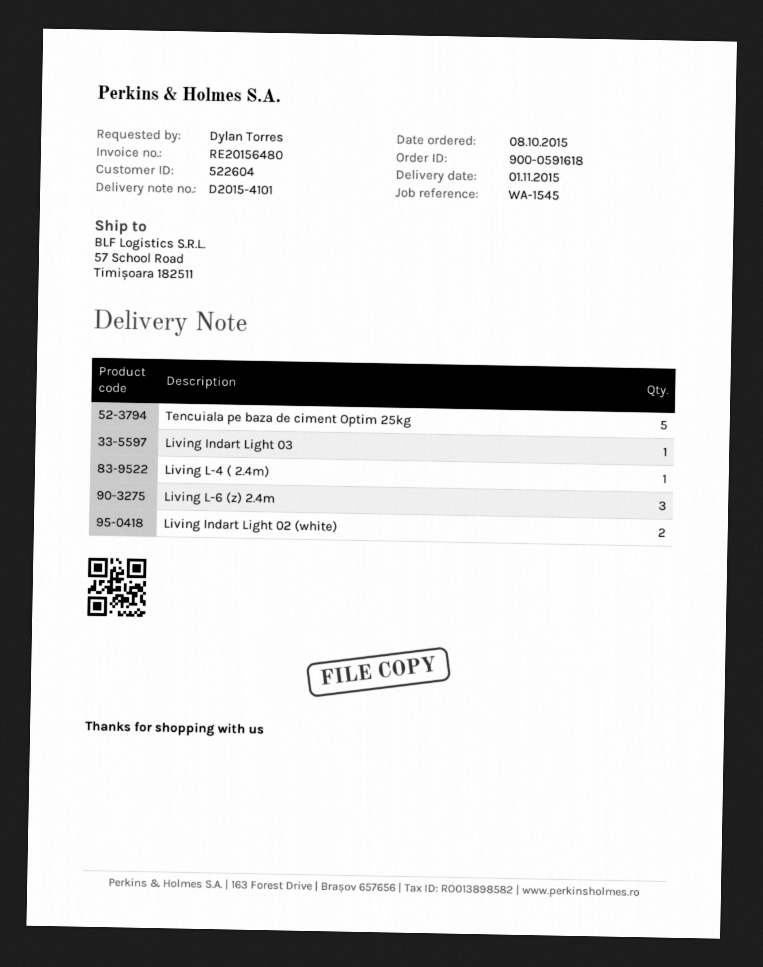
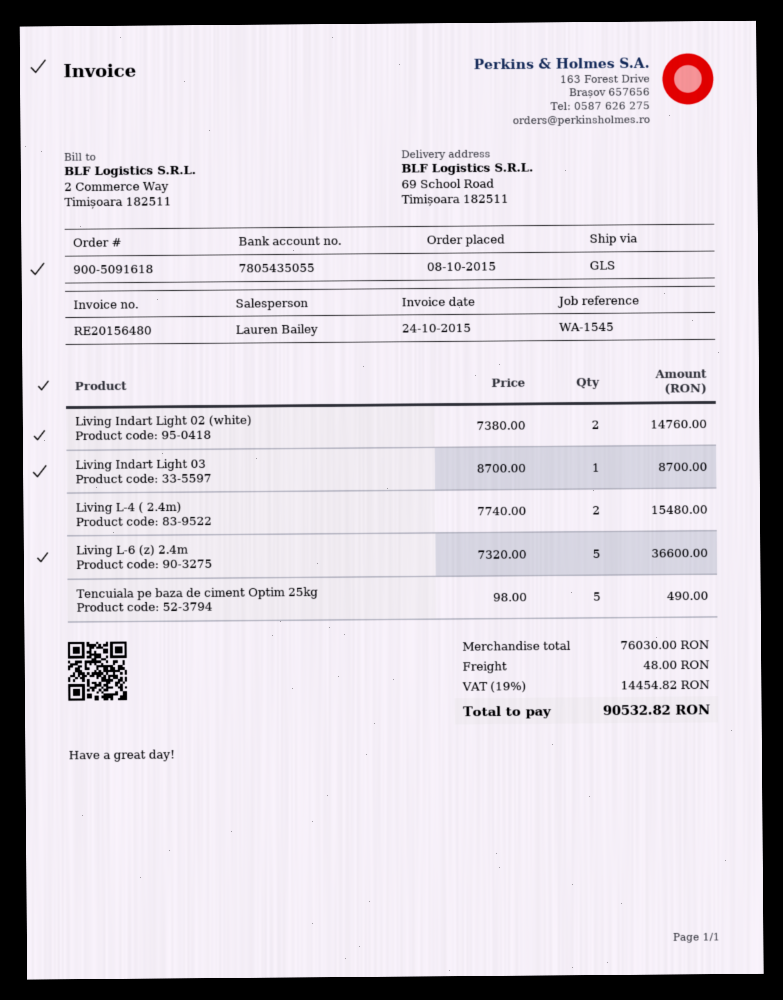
order number: 900-0591618 -> 900-5091618
ship to: 57 School Road, Timișoara 182511 -> 69 School Road, Timișoara 182511
Living L-4 ( 2.4m): 1 -> 2
Living L-6 (z) 2.4m: 3 -> 5

